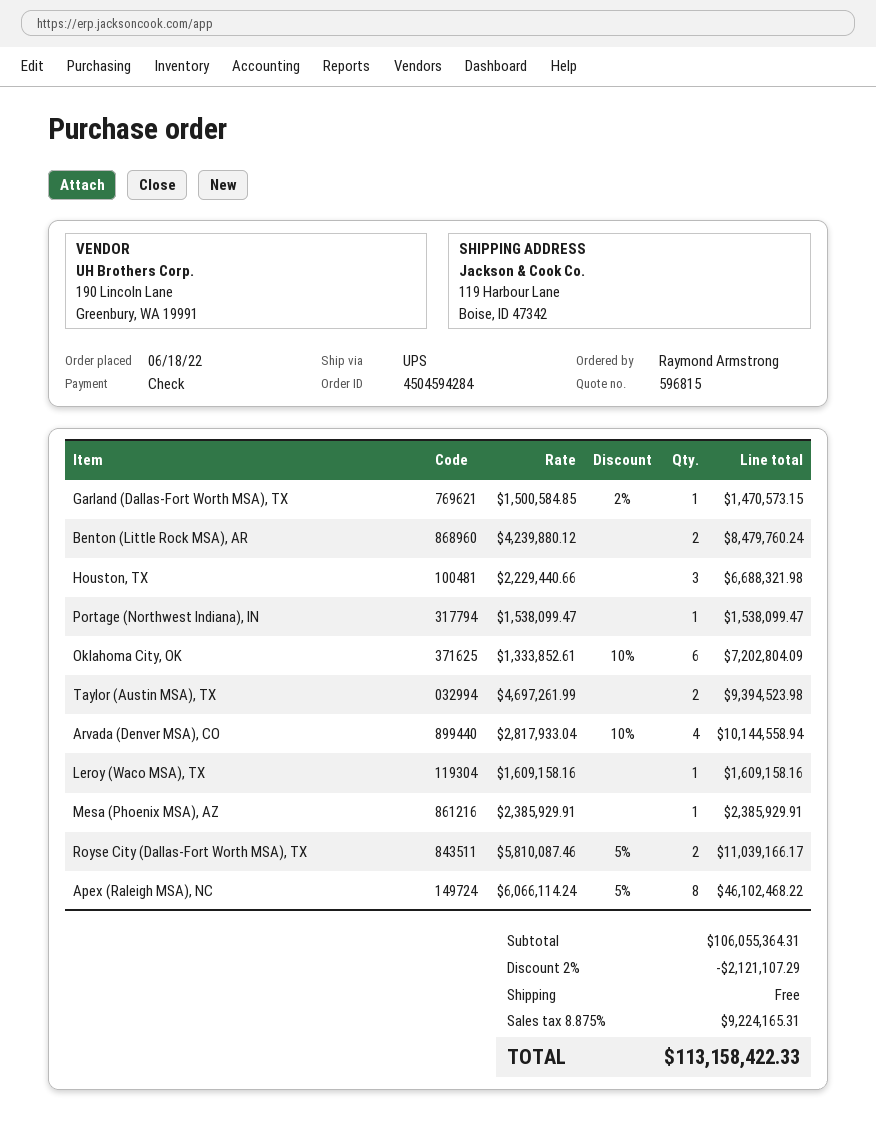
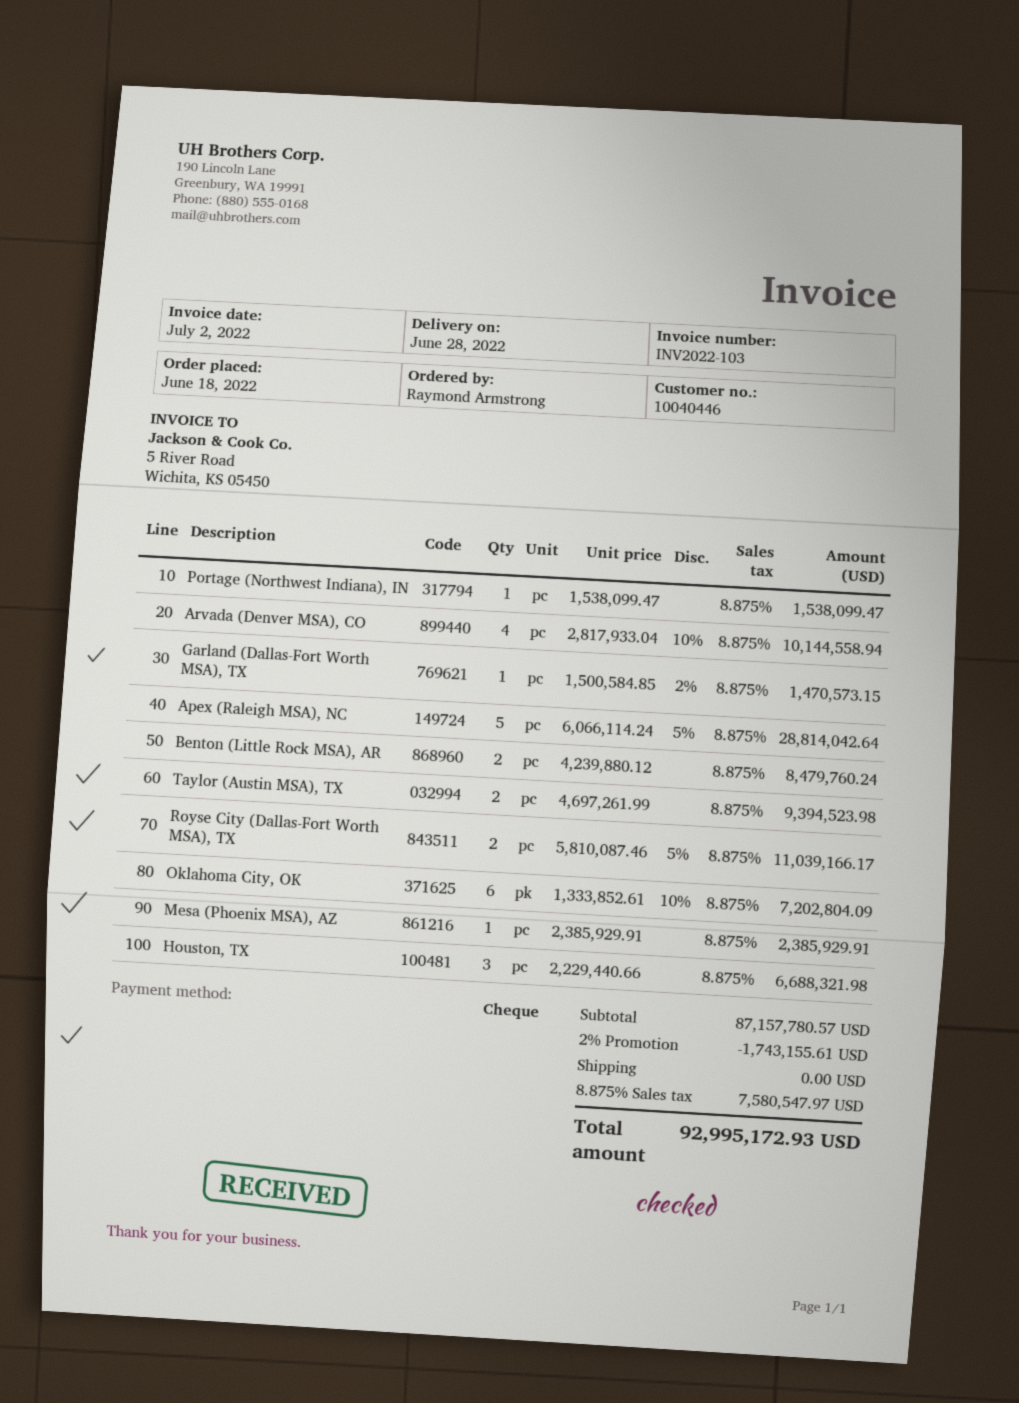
Leroy (Waco MSA), TX: 1 x 1609158.16 = 1609158.16 -> none
Apex (Raleigh MSA), NC: 8 x 6066114.24 - 5% = 46102468.22 -> 5 x 6066114.24 - 5% = 28814042.64
subtotal: 106055364.31 -> 87157780.57
discount: 2% = 2121107.29 -> 2% = 1743155.61
tax: 8.875% = 9224165.31 -> 8.875% = 7580547.97
total: 113158422.33 -> 92995172.93

